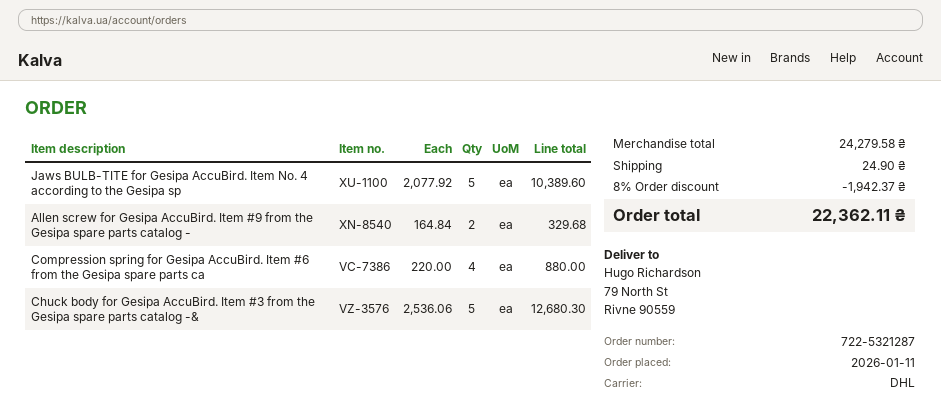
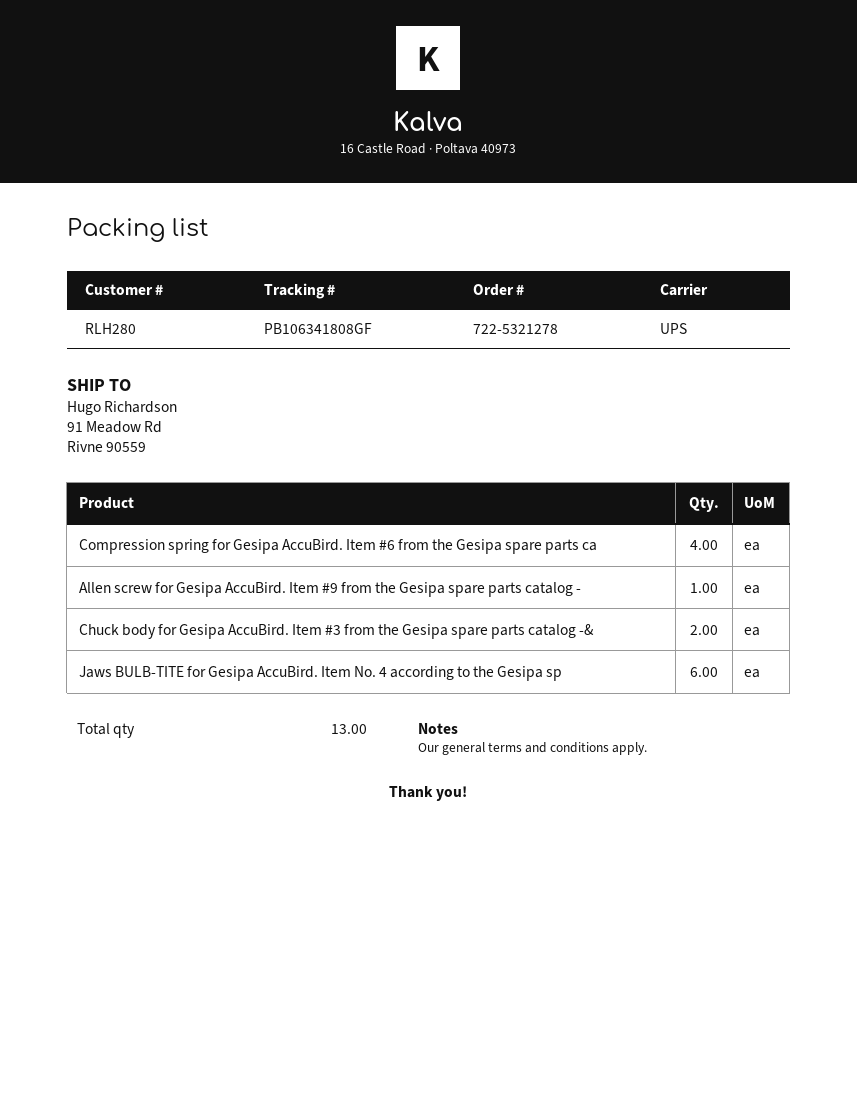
order number: 722-5321287 -> 722-5321278
shipping method: DHL -> UPS
ship to: 79 North St, Rivne 90559 -> 91 Meadow Rd, Rivne 90559
Jaws BULB-TITE for Gesipa AccuBird. Item No. 4 according to the Gesipa sp: 5 -> 6
Allen screw for Gesipa AccuBird. Item #9 from the Gesipa spare parts catalog -: 2 -> 1
Chuck body for Gesipa AccuBird. Item #3 from the Gesipa spare parts catalog -&: 5 -> 2

